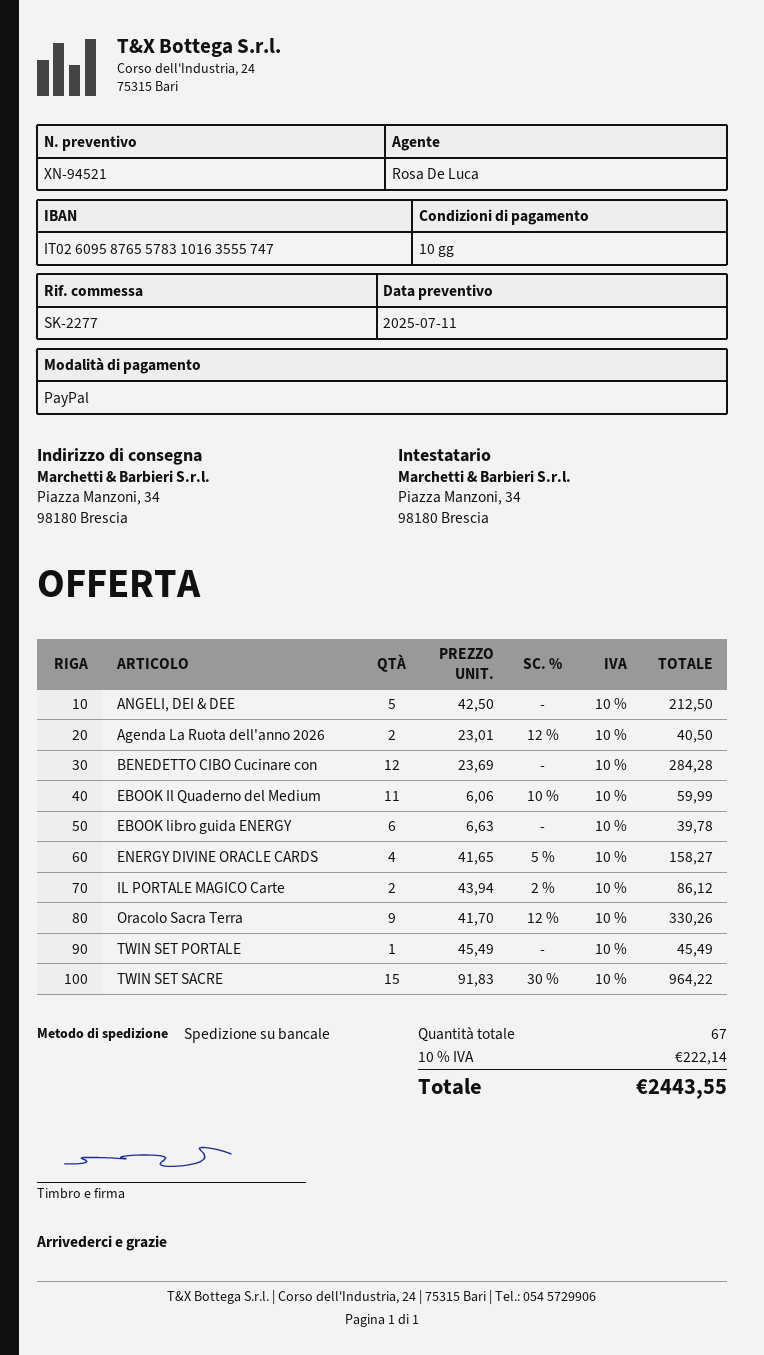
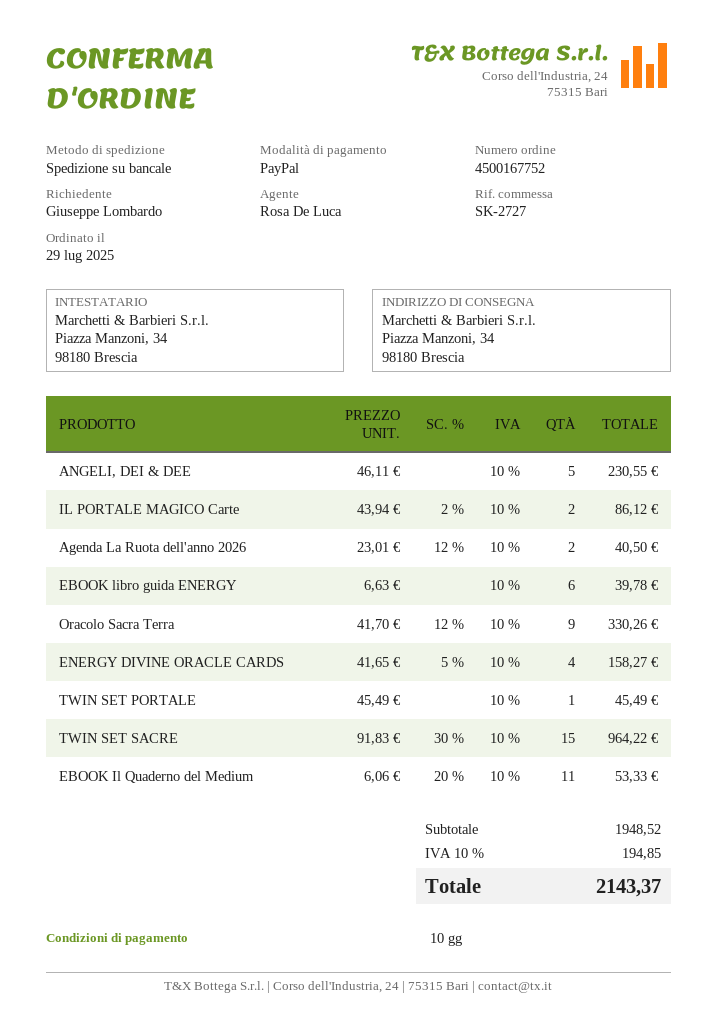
reference: SK-2277 -> SK-2727
ANGELI, DEI & DEE: 5 x 42.50 = 212.50 -> 5 x 46.11 = 230.55
BENEDETTO CIBO Cucinare con: 12 x 23.69 = 284.28 -> none
EBOOK Il Quaderno del Medium: 11 x 6.06 - 10% = 59.99 -> 11 x 6.06 - 20% = 53.33
tax: 10% = 222.14 -> 10% = 194.85
total: 2443.55 -> 2143.37

